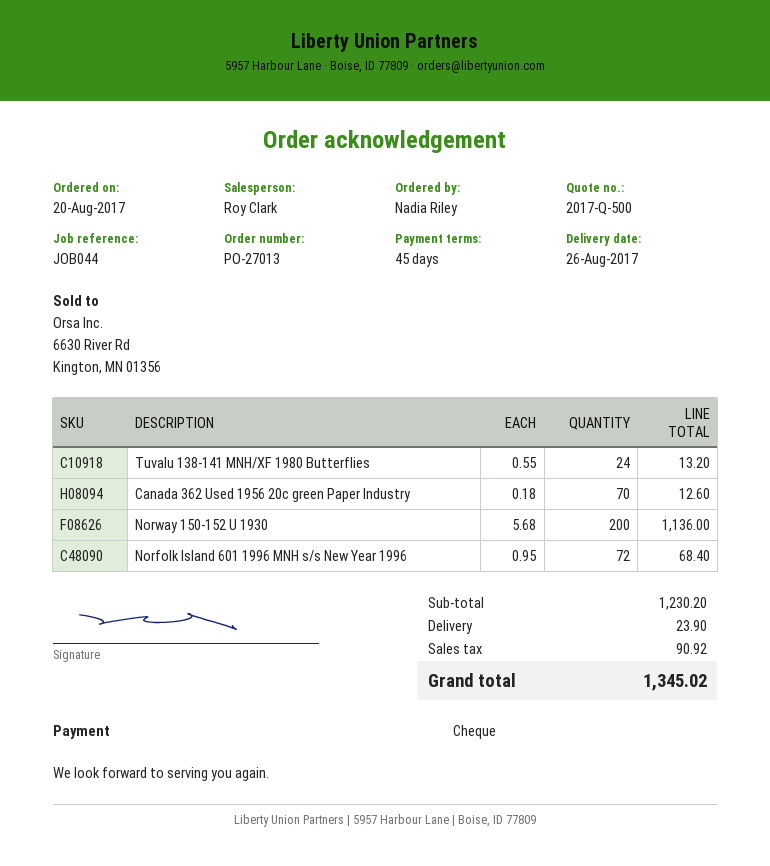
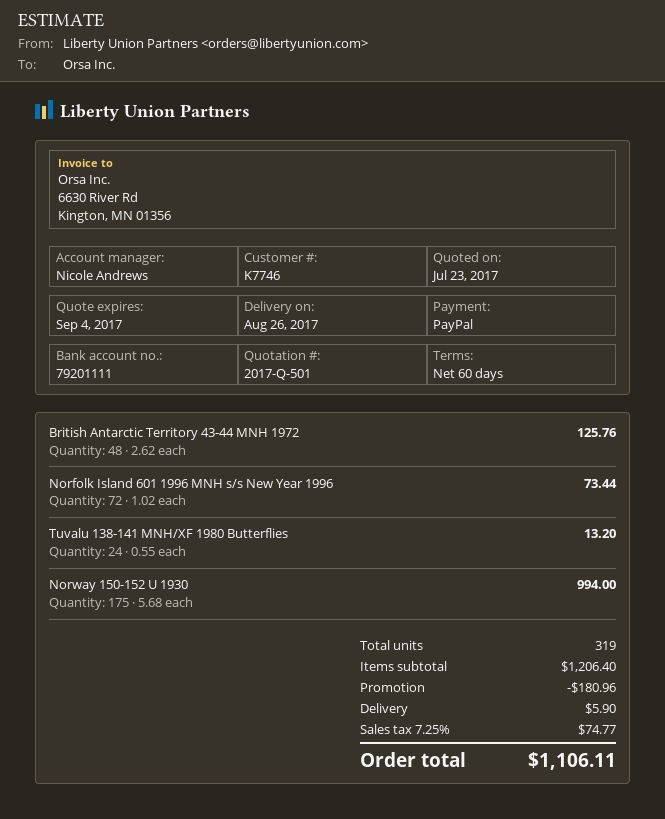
quote number: 2017-Q-500 -> 2017-Q-501
payment terms: 45 days -> 60 days
sales rep: Roy Clark -> Nicole Andrews
payment method: cheque -> PayPal
Canada 362 Used 1956 20c green Paper Industry: 70 x 0.18 = 12.60 -> none
Norway 150-152 U 1930: 200 x 5.68 = 1136.00 -> 175 x 5.68 = 994.00
Norfolk Island 601 1996 MNH s/s New Year 1996: 72 x 0.95 = 68.40 -> 72 x 1.02 = 73.44
British Antarctic Territory 43-44 MNH 1972: none -> 48 x 2.62 = 125.76
subtotal: 1230.20 -> 1206.40
discount: none -> 180.96
shipping: 23.90 -> 5.90
tax: 90.92 -> 74.77
total: 1345.02 -> 1106.11

